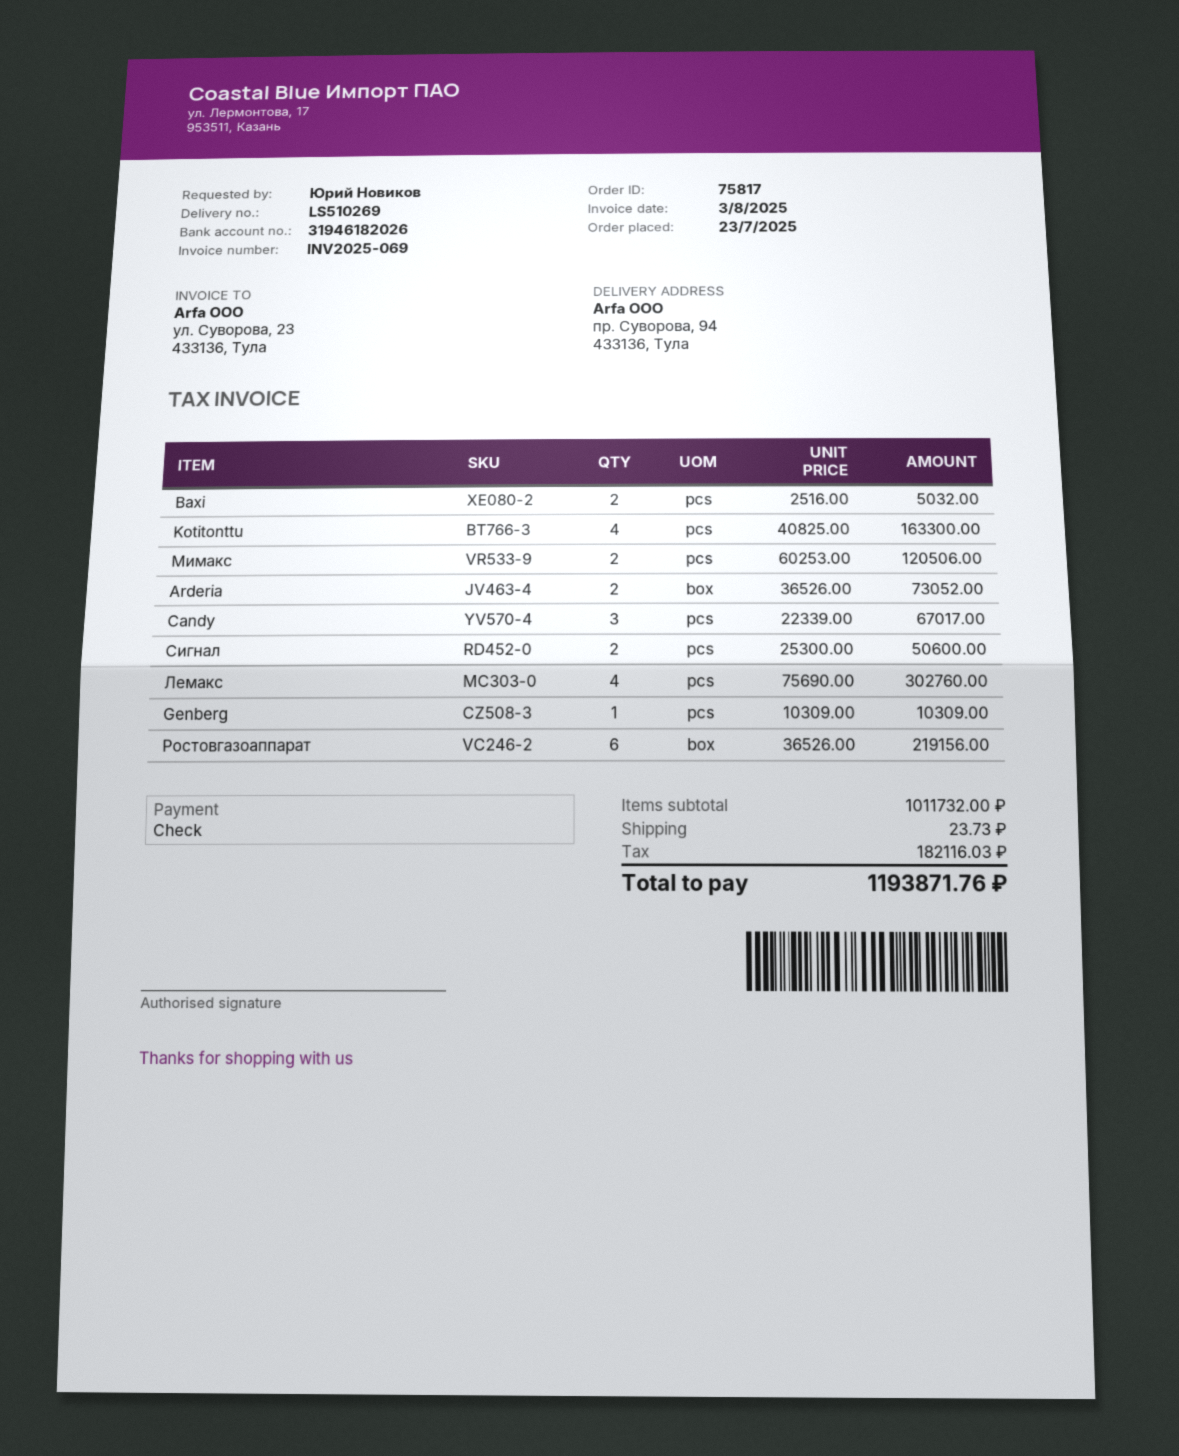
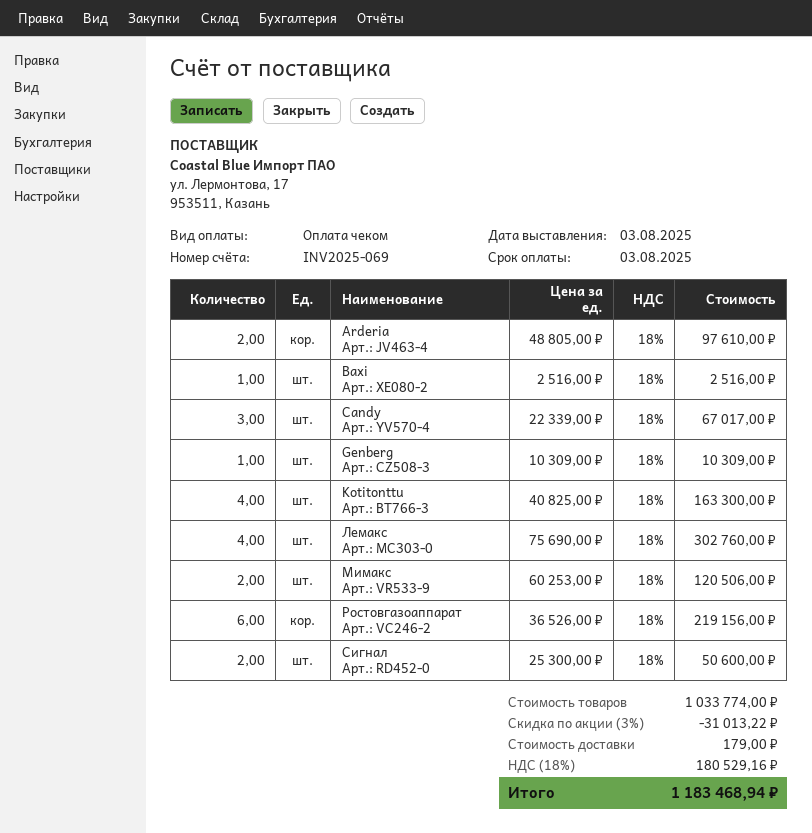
Baxi: 2 x 2516.00 = 5032.00 -> 1 x 2516.00 = 2516.00
Arderia: 2 x 36526.00 = 73052.00 -> 2 x 48805.00 = 97610.00
subtotal: 1011732.00 -> 1033774.00
discount: none -> 3% = 31013.22
shipping: 23.73 -> 179.00
tax: 182116.03 -> 180529.16
total: 1193871.76 -> 1183468.94

